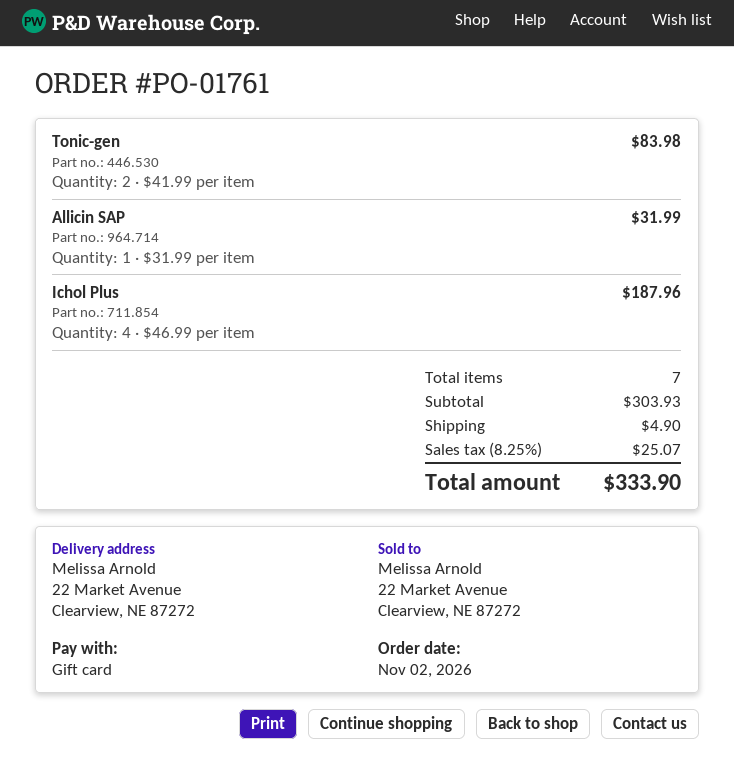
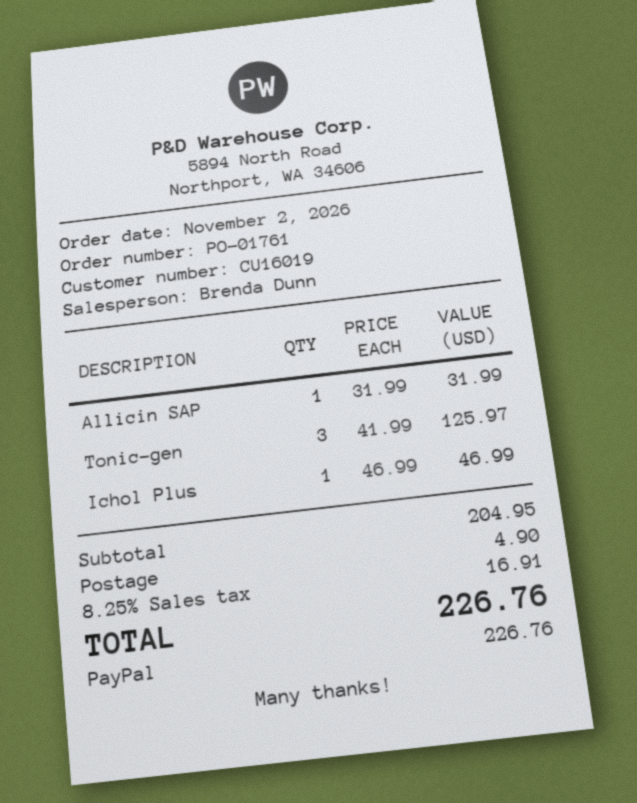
payment method: gift card -> PayPal
Tonic-gen: 2 x 41.99 = 83.98 -> 3 x 41.99 = 125.97
Ichol Plus: 4 x 46.99 = 187.96 -> 1 x 46.99 = 46.99
subtotal: 303.93 -> 204.95
tax: 8.25% = 25.07 -> 8.25% = 16.91
total: 333.90 -> 226.76

